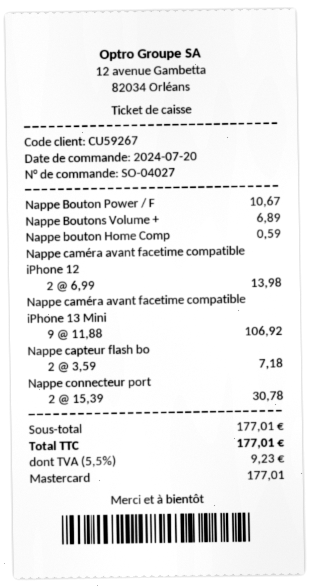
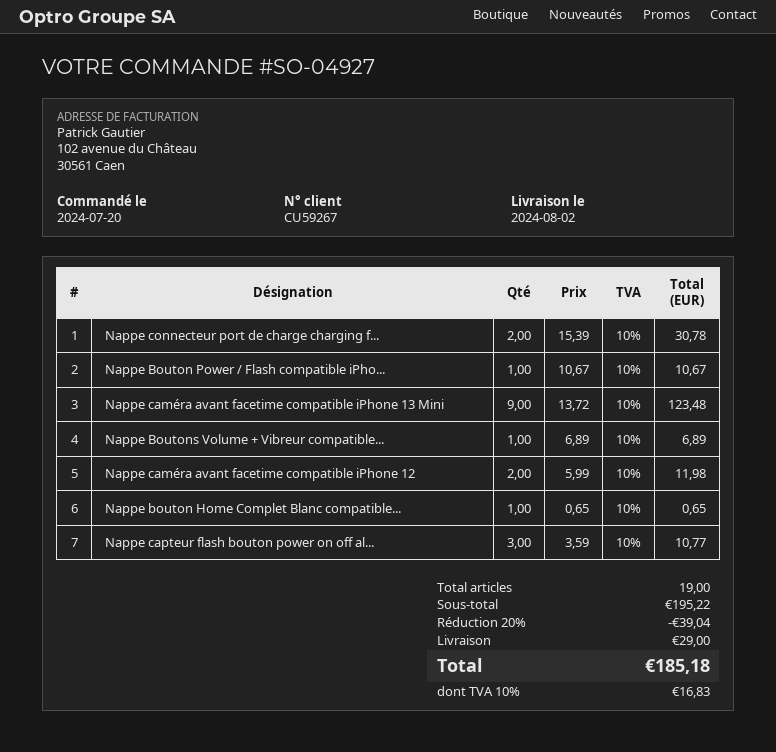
order number: SO-04027 -> SO-04927
Nappe bouton Home Comp: 1 x 0.59 = 0.59 -> 1 x 0.65 = 0.65
Nappe caméra avant facetime compatible iPhone 12: 2 x 6.99 = 13.98 -> 2 x 5.99 = 11.98
Nappe caméra avant facetime compatible iPhone 13 Mini: 9 x 11.88 = 106.92 -> 9 x 13.72 = 123.48
Nappe capteur flash bo: 2 x 3.59 = 7.18 -> 3 x 3.59 = 10.77
subtotal: 177.01 -> 195.22
discount: none -> 20% = 39.04
shipping: none -> 29.00
tax: 5.5% = 9.23 -> 10% = 16.83
total: 177.01 -> 185.18

